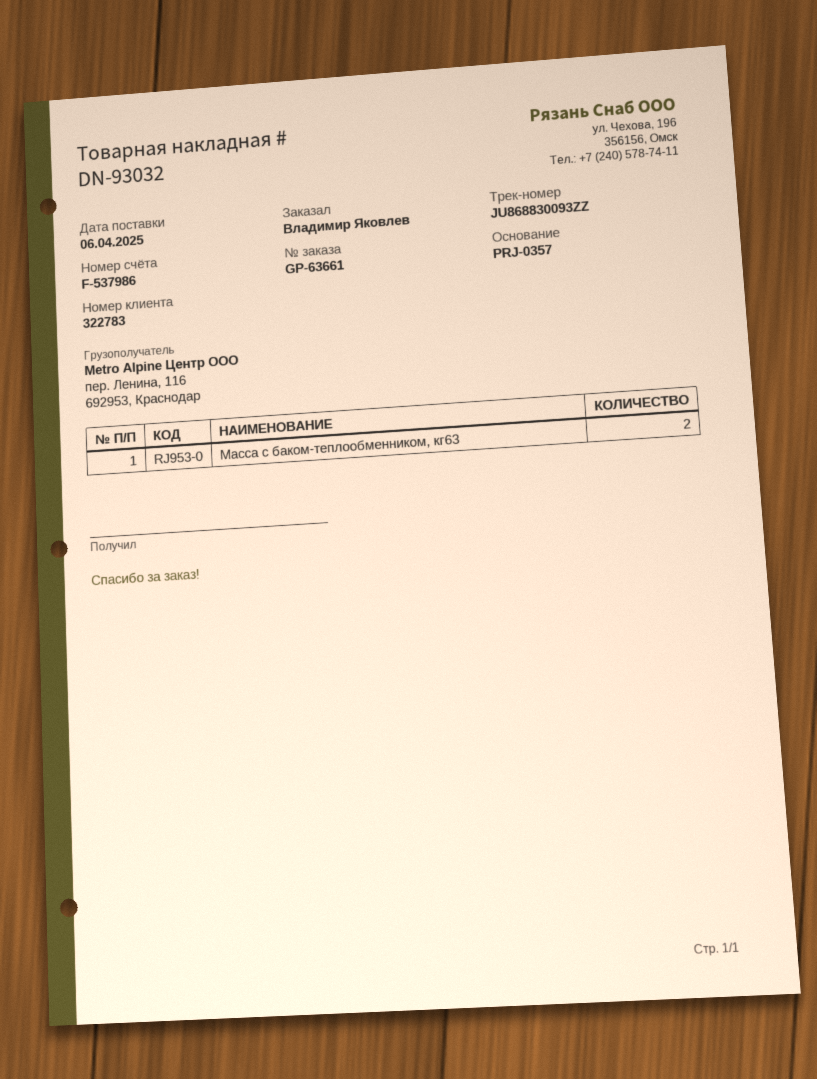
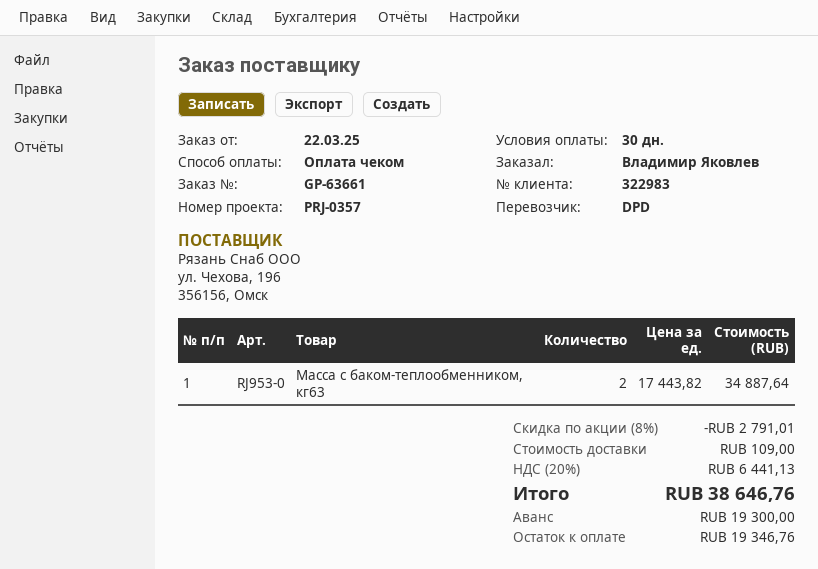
customer number: 322783 -> 322983

